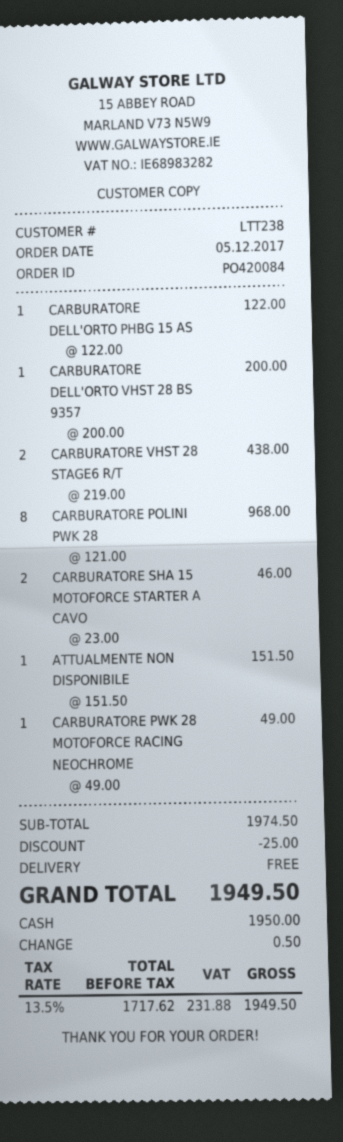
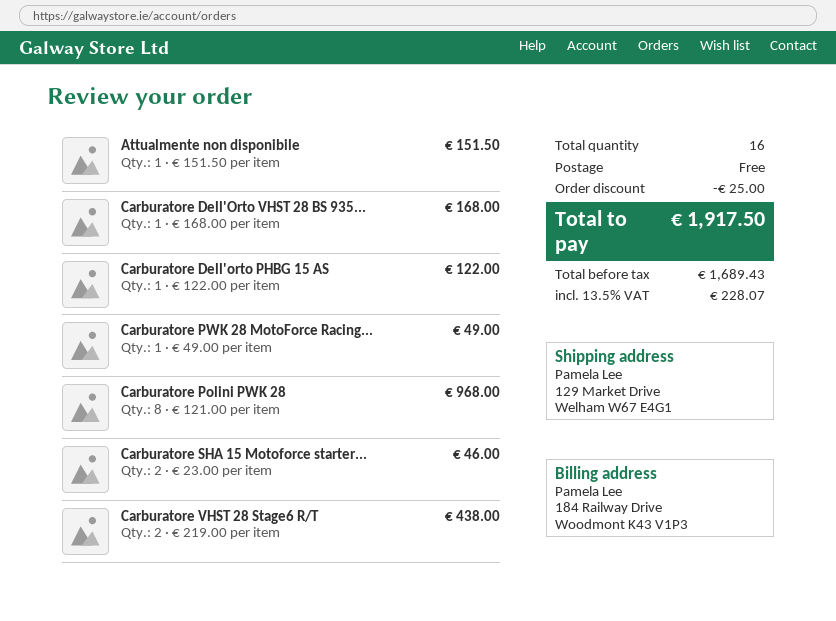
CARBURATORE DELL'ORTO VHST 28 BS 9357: 1 x 200.00 = 200.00 -> 1 x 168.00 = 168.00
net: 1717.62 -> 1689.43
tax: 13.5% = 231.88 -> 13.5% = 228.07
total: 1949.50 -> 1917.50

